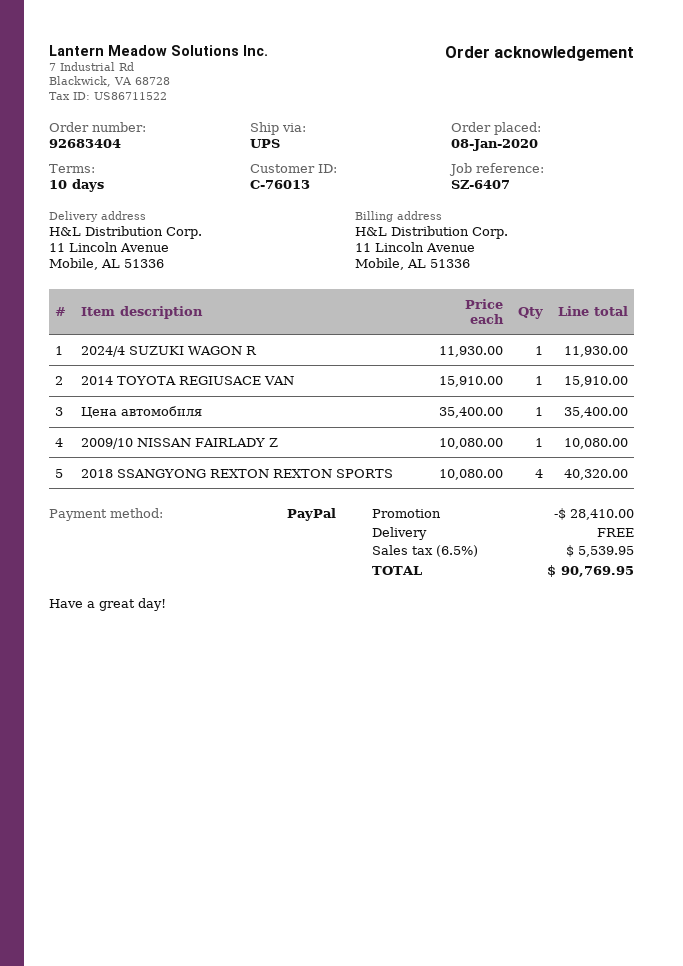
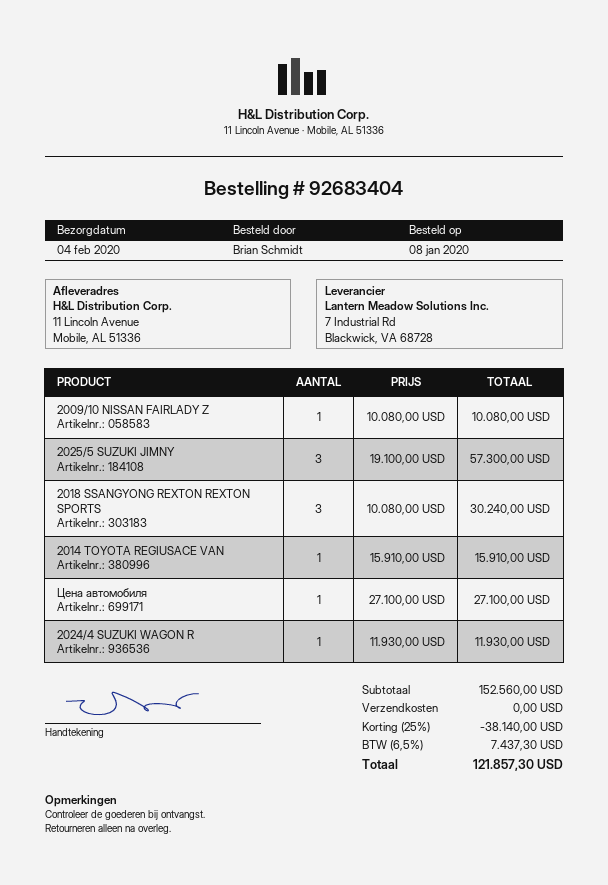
Цена автомобиля: 1 x 35400.00 = 35400.00 -> 1 x 27100.00 = 27100.00
2018 SSANGYONG REXTON REXTON SPORTS: 4 x 10080.00 = 40320.00 -> 3 x 10080.00 = 30240.00
2025/5 SUZUKI JIMNY: none -> 3 x 19100.00 = 57300.00
discount: 28410.00 -> 38140.00
tax: 6.5% = 5539.95 -> 6.5% = 7437.30
total: 90769.95 -> 121857.30

